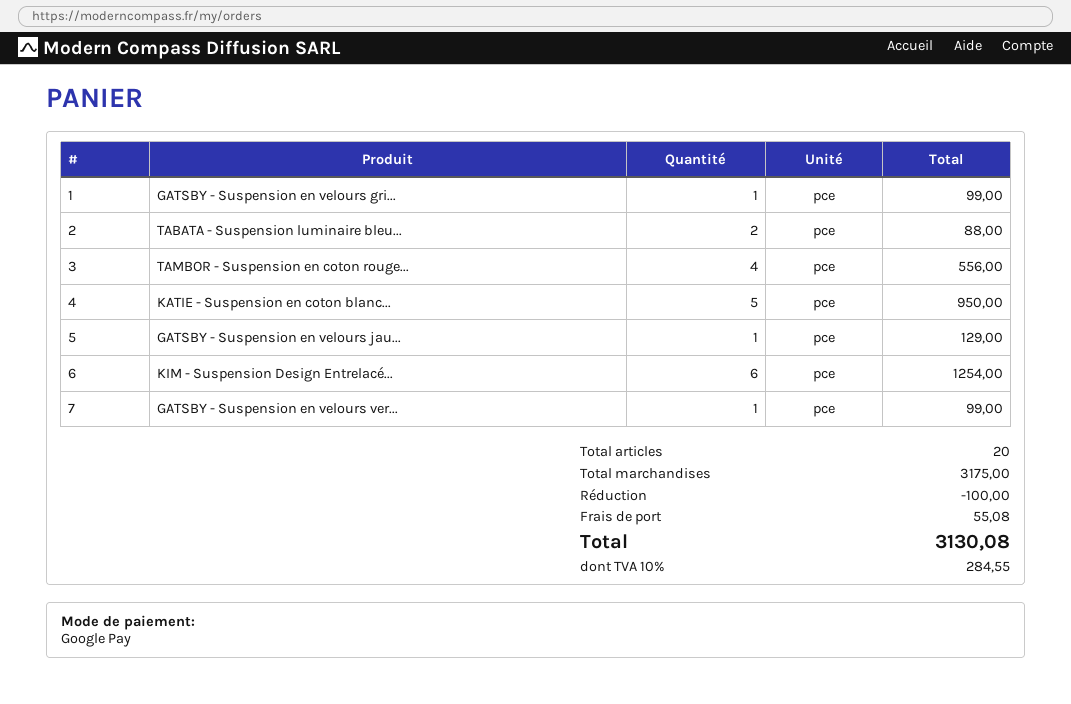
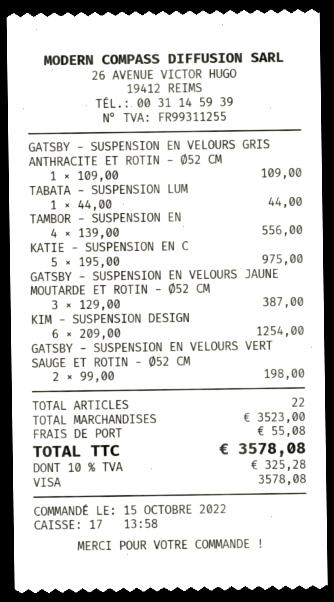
payment method: Google Pay -> Visa
GATSBY - Suspension en velours gri...: 1 for 99.00 -> 1 for 109.00
TABATA - Suspension luminaire bleu...: 2 for 88.00 -> 1 for 44.00
KATIE - Suspension en coton blanc...: 5 for 950.00 -> 5 for 975.00
GATSBY - Suspension en velours jau...: 1 for 129.00 -> 3 for 387.00
GATSBY - Suspension en velours ver...: 1 for 99.00 -> 2 for 198.00
total quantity: 20 -> 22
subtotal: 3175.00 -> 3523.00
discount: 100.00 -> none
tax: 10% = 284.55 -> 10% = 325.28
total: 3130.08 -> 3578.08

